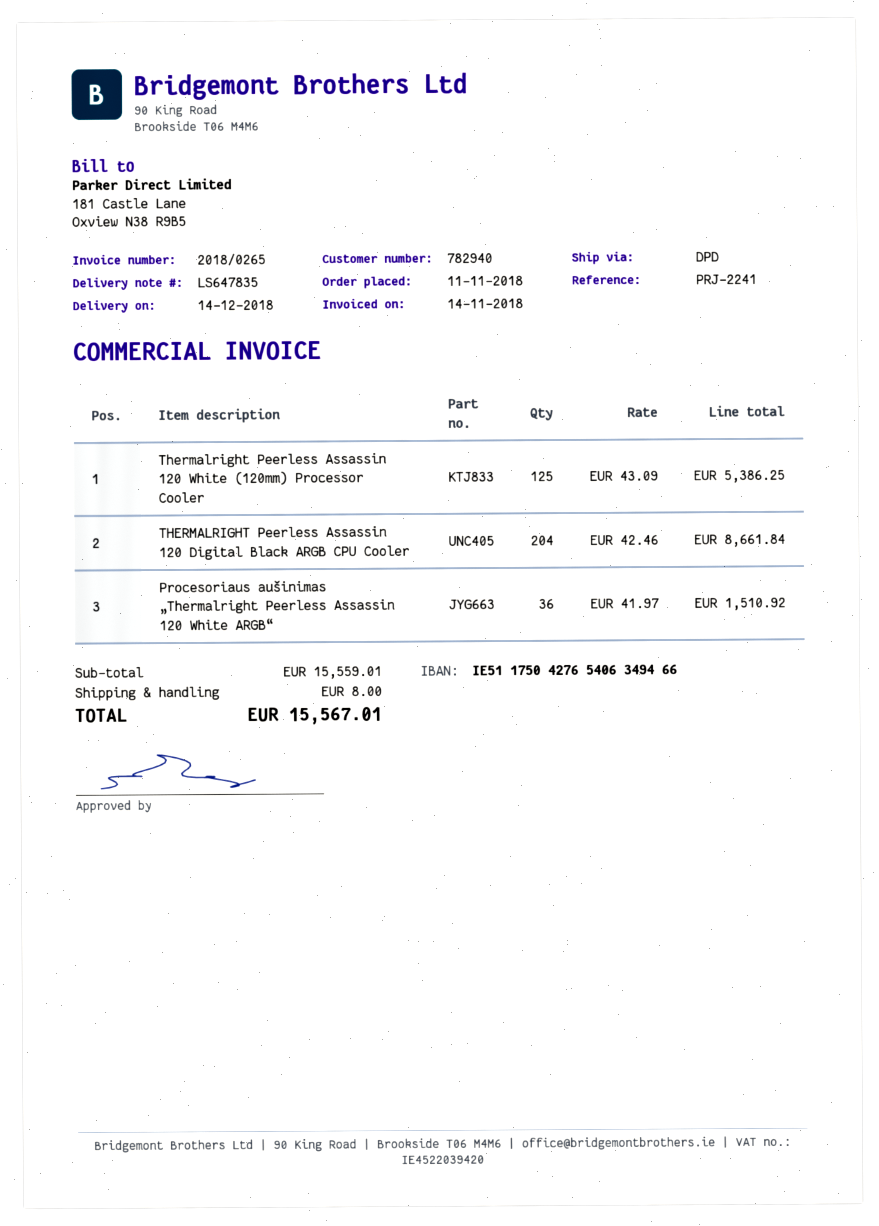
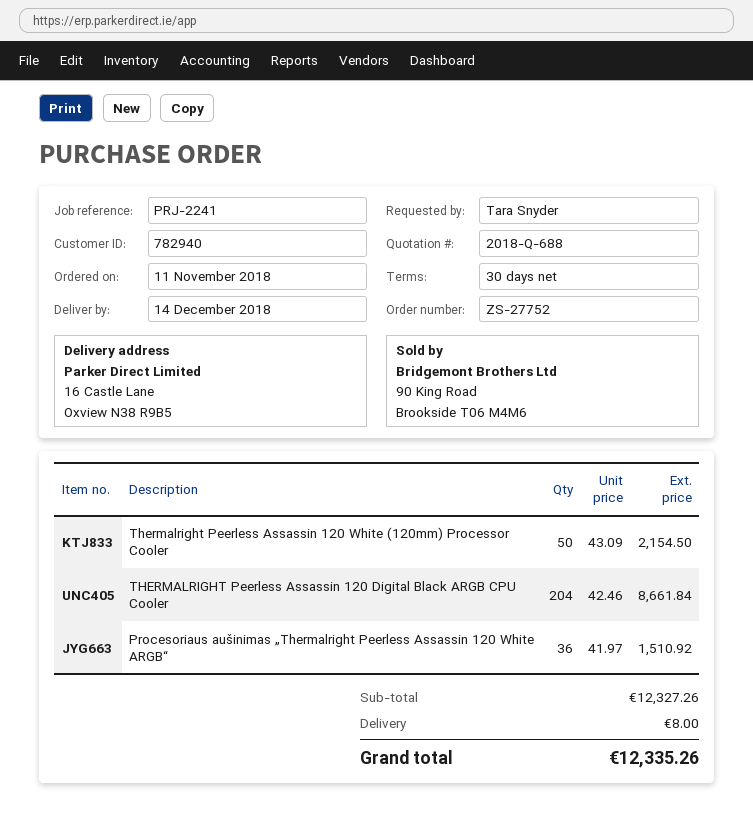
Thermalright Peerless Assassin 120 White (120mm) Processor Cooler: 125 x 43.09 = 5386.25 -> 50 x 43.09 = 2154.50
subtotal: 15559.01 -> 12327.26
total: 15567.01 -> 12335.26

